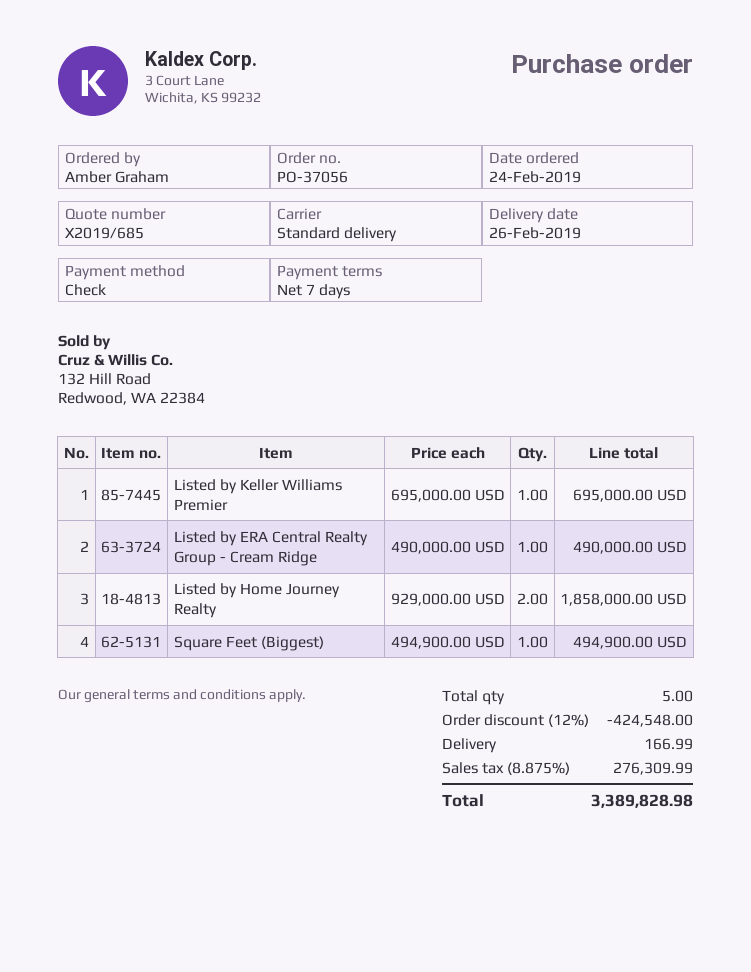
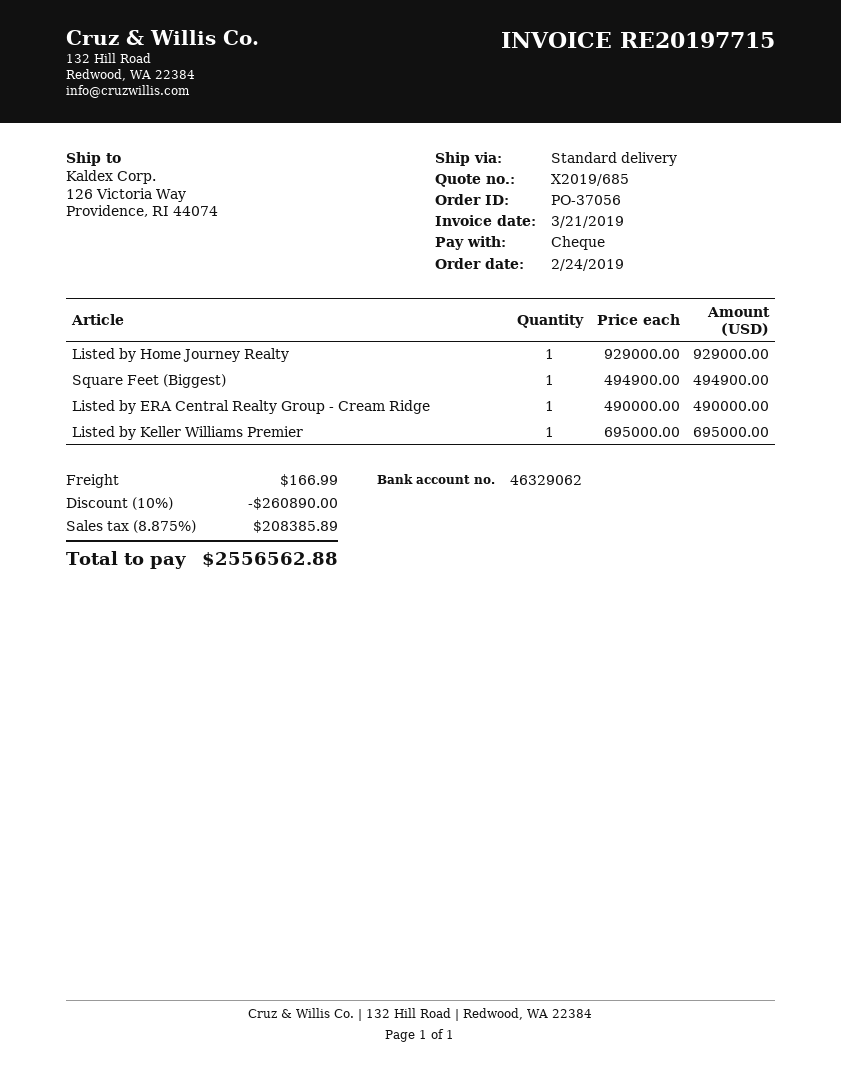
Listed by Home Journey Realty: 2 x 929000.00 = 1858000.00 -> 1 x 929000.00 = 929000.00
discount: 12% = 424548.00 -> 10% = 260890.00
tax: 8.875% = 276309.99 -> 8.875% = 208385.89
total: 3389828.98 -> 2556562.88

